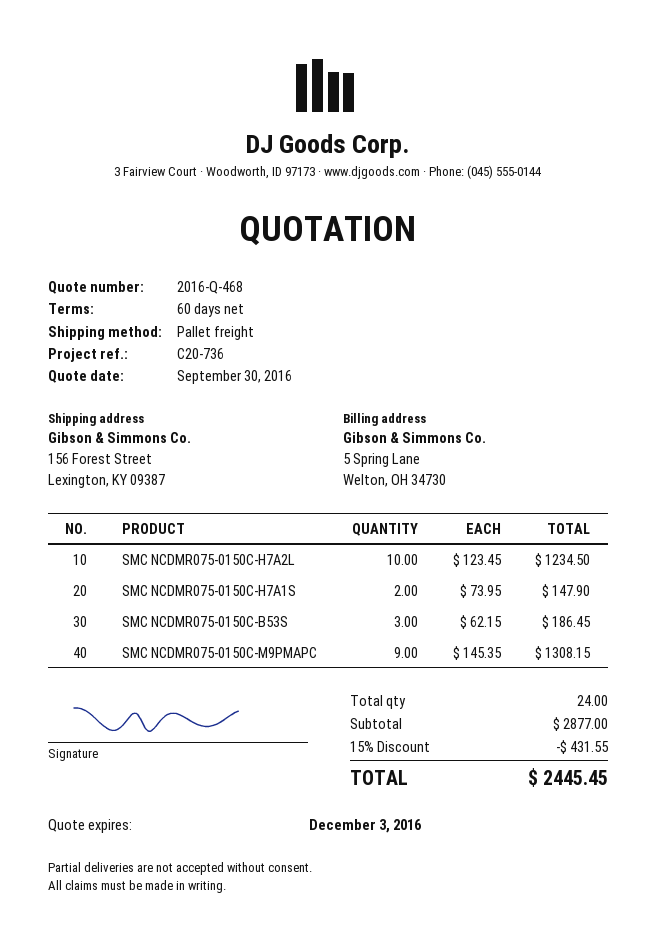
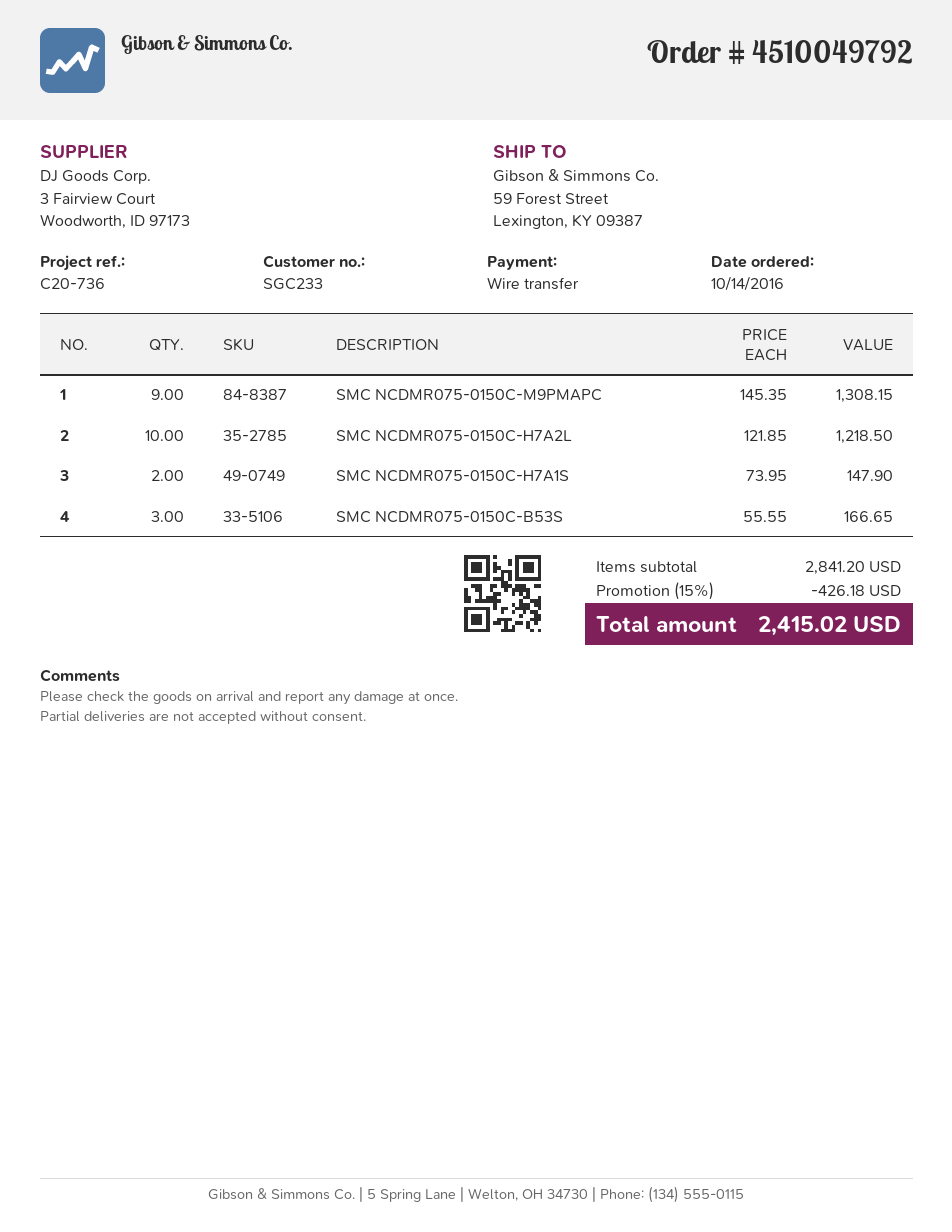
ship to: 156 Forest Street, Lexington, KY 09387 -> 59 Forest Street, Lexington, KY 09387
SMC NCDMR075-0150C-H7A2L: 10 x 123.45 = 1234.50 -> 10 x 121.85 = 1218.50
SMC NCDMR075-0150C-B53S: 3 x 62.15 = 186.45 -> 3 x 55.55 = 166.65
subtotal: 2877.00 -> 2841.20
discount: 15% = 431.55 -> 15% = 426.18
total: 2445.45 -> 2415.02

